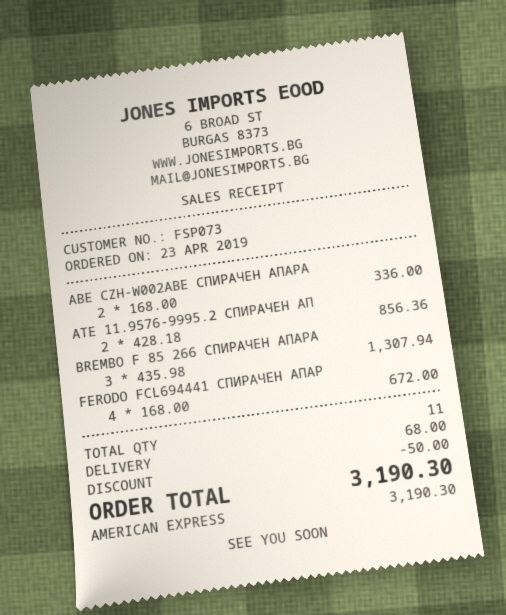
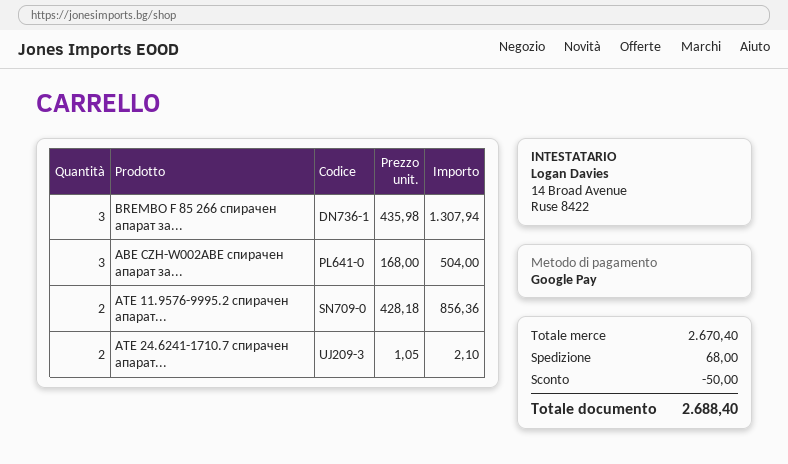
payment method: American Express -> Google Pay
ABE CZH-W002ABE СПИРАЧЕН АПАРА: 2 x 168.00 = 336.00 -> 3 x 168.00 = 504.00
FERODO FCL694441 СПИРАЧЕН АПАР: 4 x 168.00 = 672.00 -> none
ATE 24.6241-1710.7 спирачен апарат...: none -> 2 x 1.05 = 2.10
total: 3190.30 -> 2688.40

